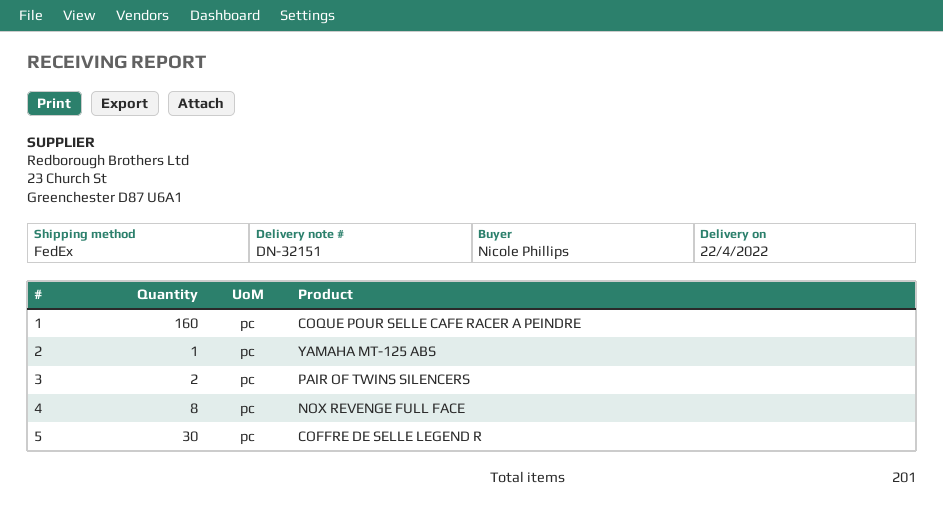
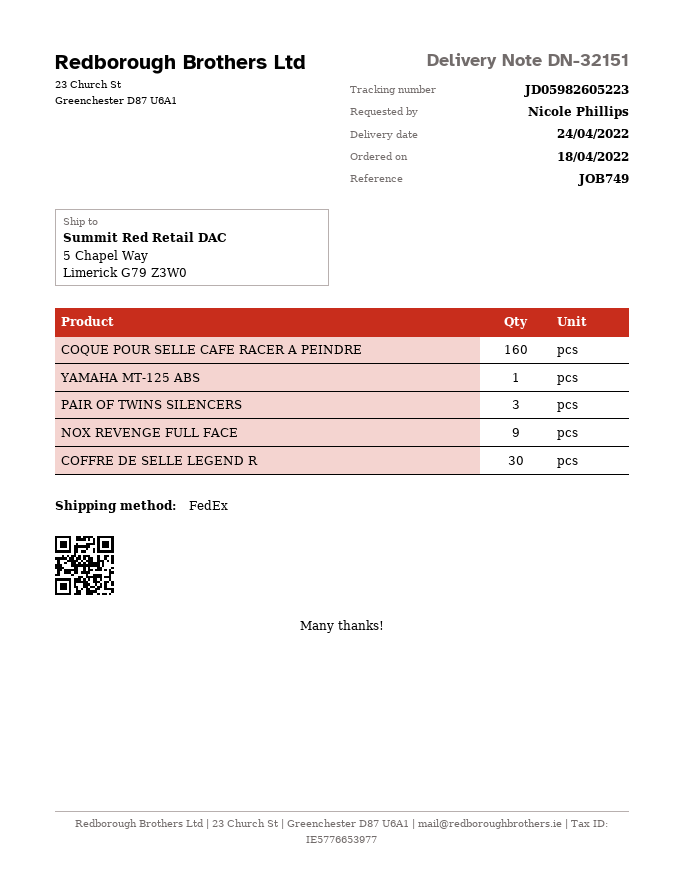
delivery date: 2022-04-22 -> 2022-04-24
PAIR OF TWINS SILENCERS: 2 -> 3
NOX REVENGE FULL FACE: 8 -> 9

